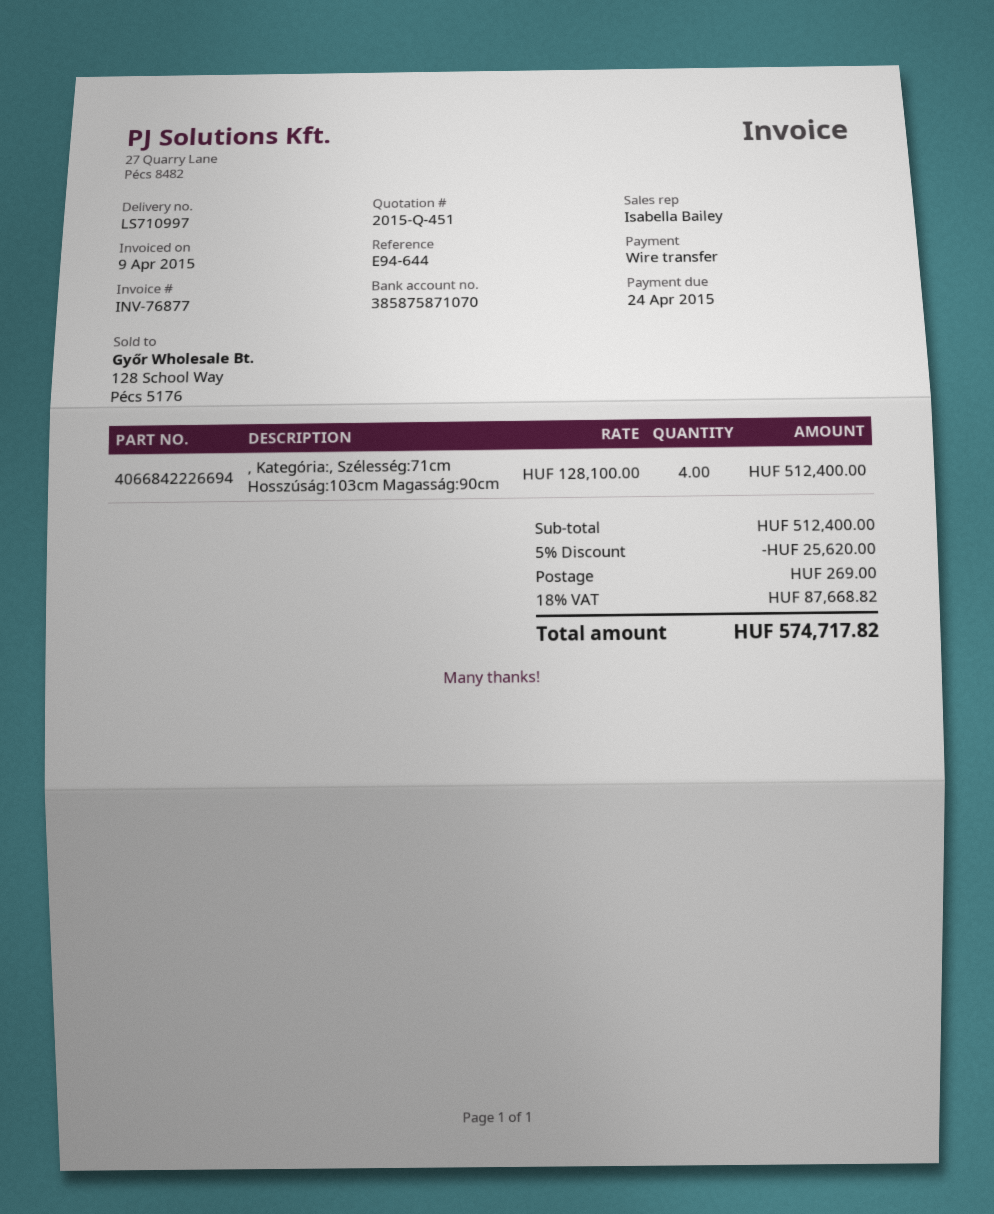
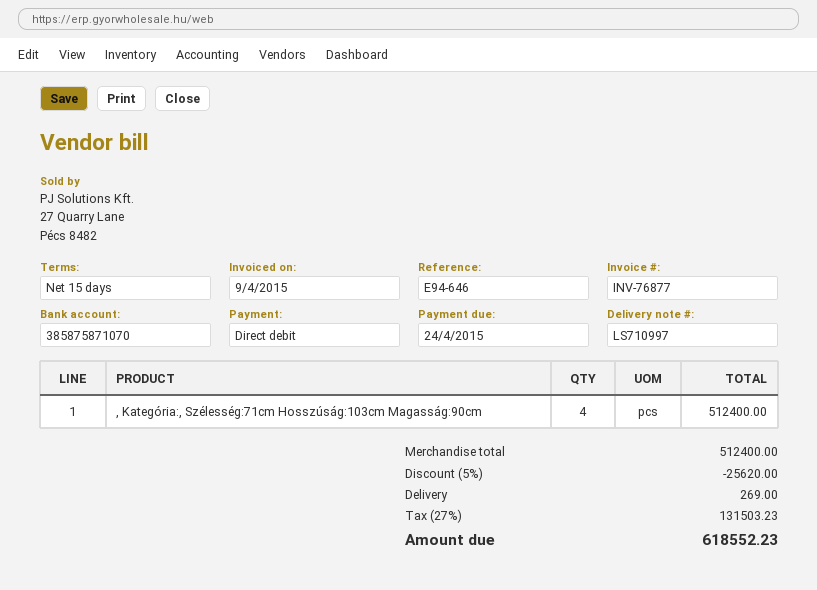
reference: E94-644 -> E94-646
payment method: bank transfer -> direct debit
tax: 18% = 87668.82 -> 27% = 131503.23
total: 574717.82 -> 618552.23

